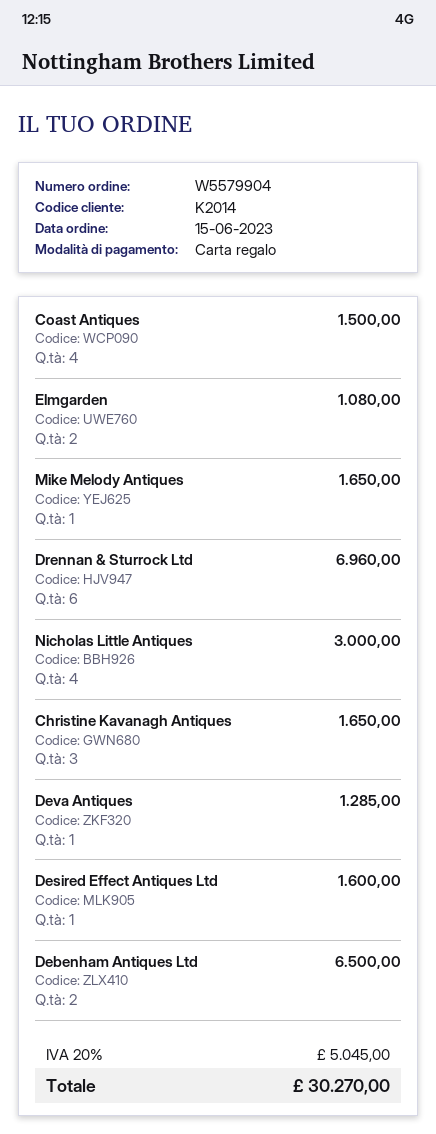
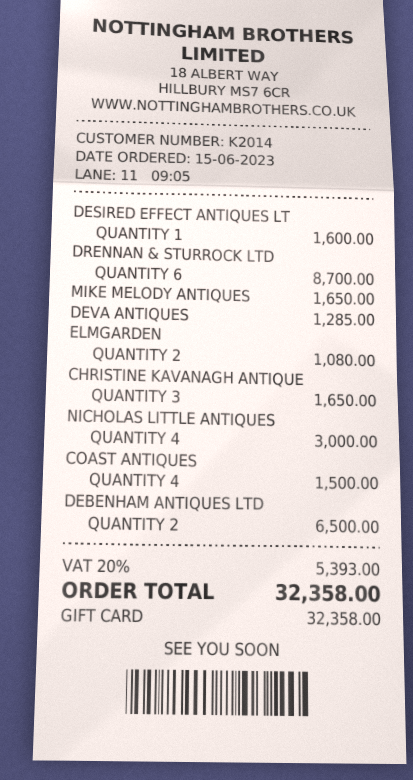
Drennan & Sturrock Ltd: 6 for 6960.00 -> 6 for 8700.00
tax: 20% = 5045.00 -> 20% = 5393.00
total: 30270.00 -> 32358.00

